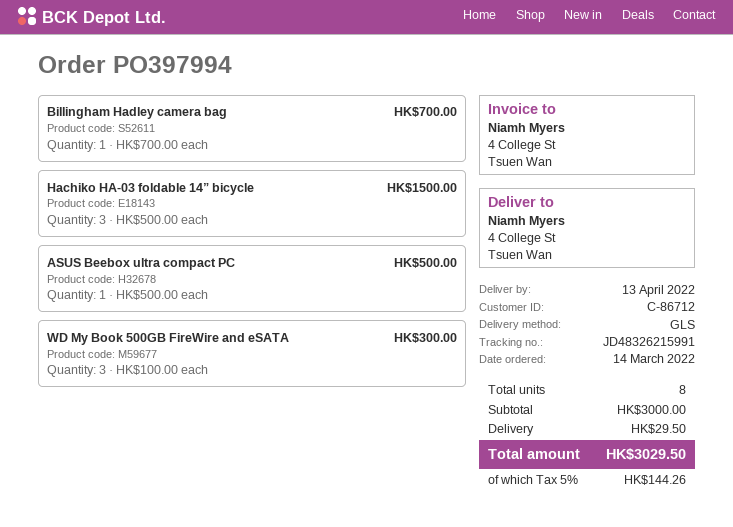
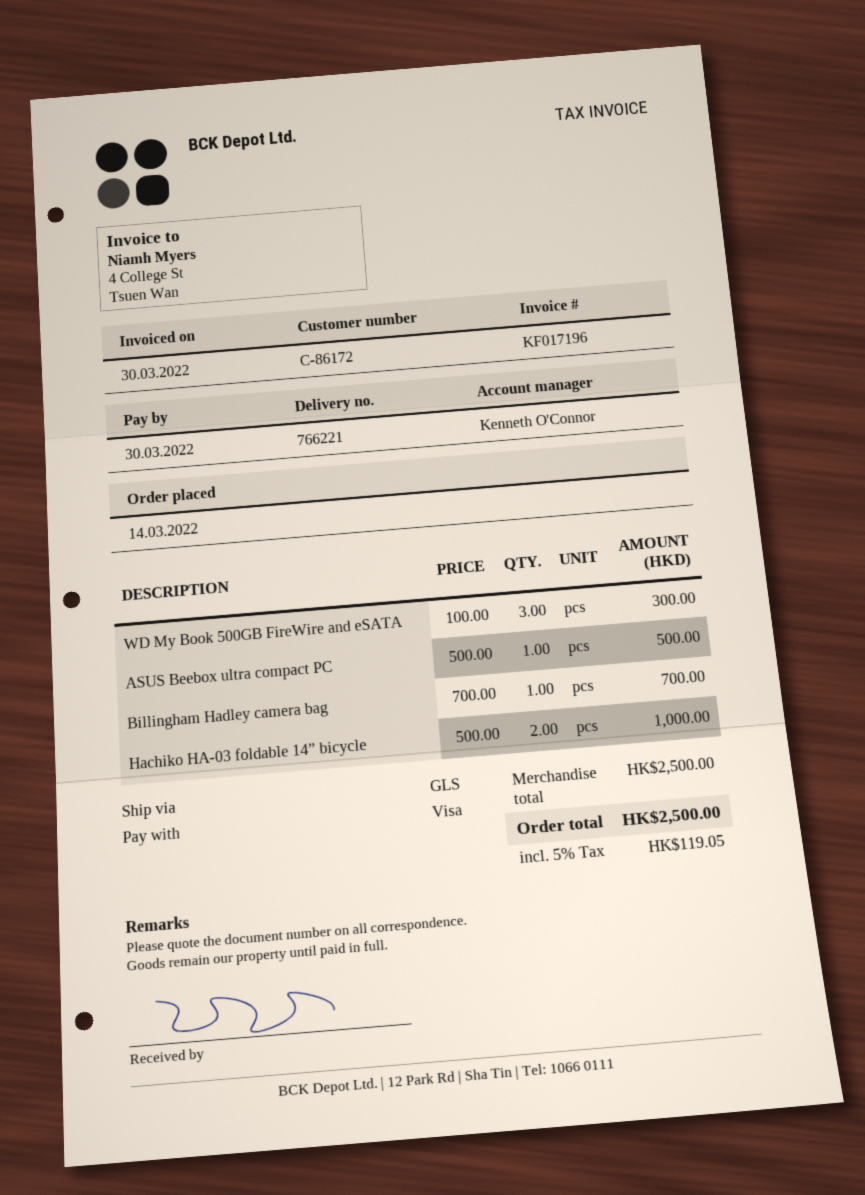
customer number: C-86712 -> C-86172
Hachiko HA-03 foldable 14” bicycle: 3 x 500.00 = 1500.00 -> 2 x 500.00 = 1000.00
subtotal: 3000.00 -> 2500.00
shipping: 29.50 -> none
tax: 5% = 144.26 -> 5% = 119.05
total: 3029.50 -> 2500.00

